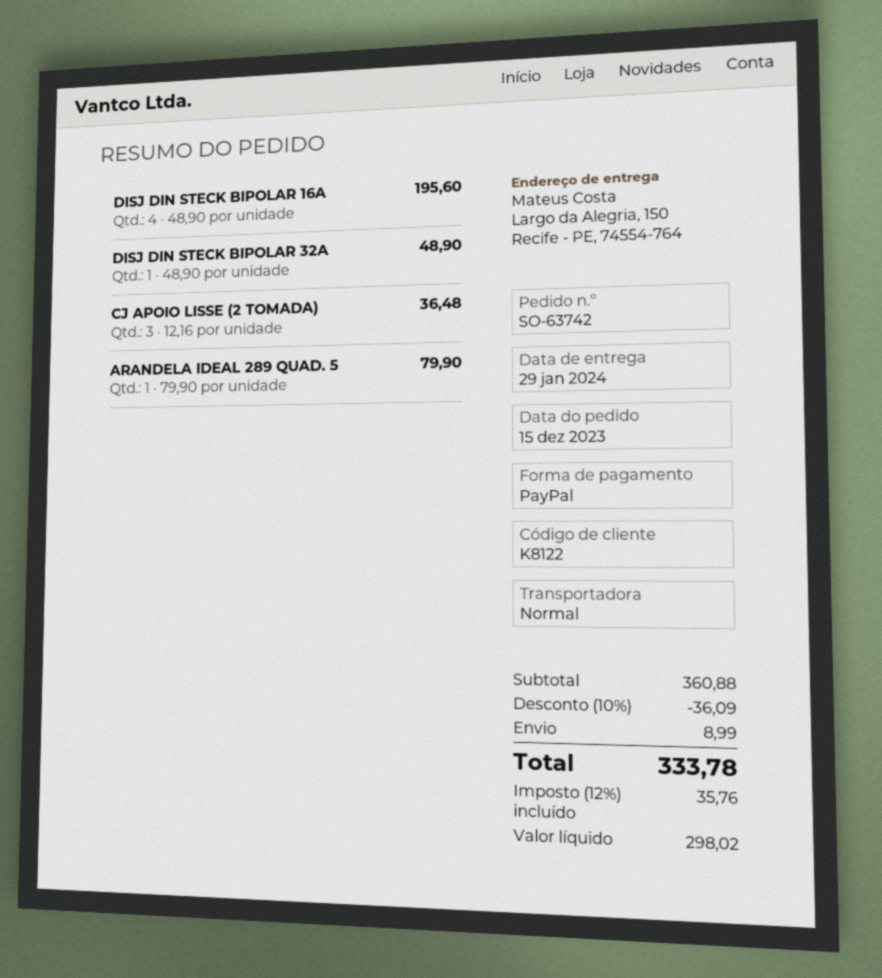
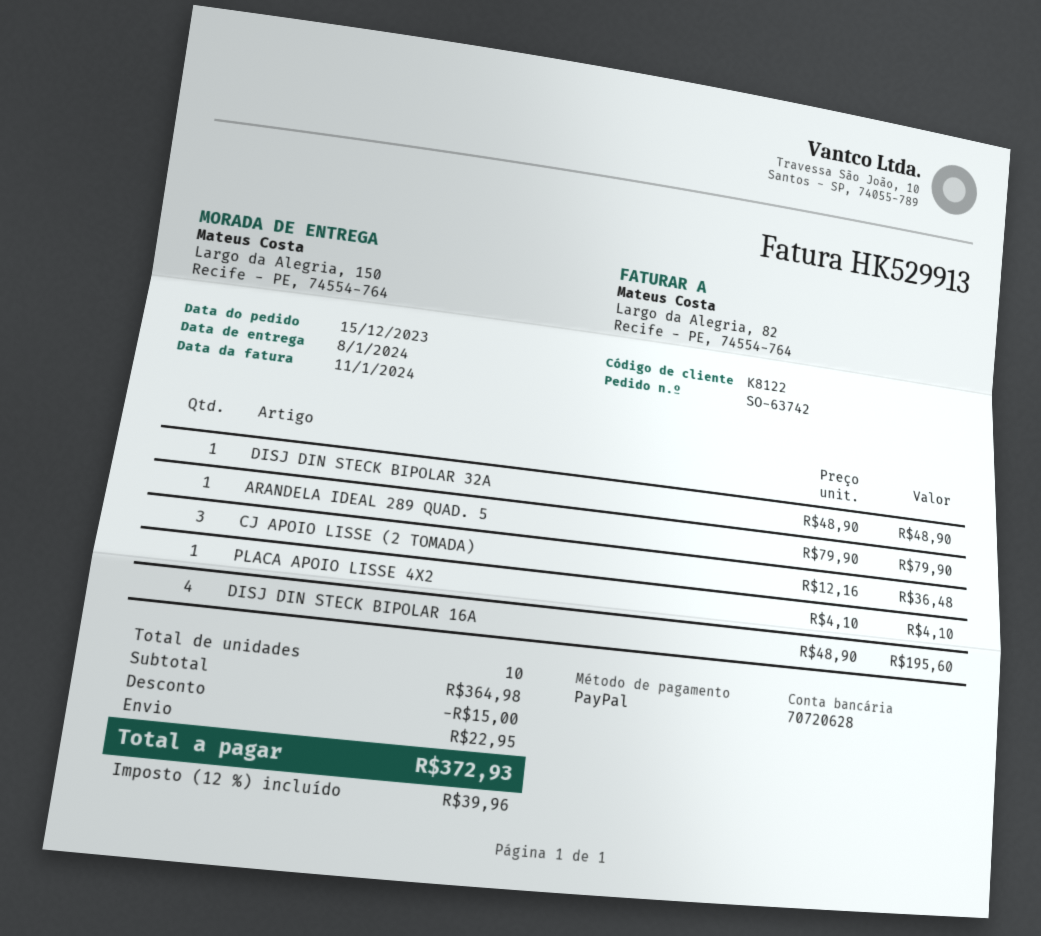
delivery date: 2024-01-29 -> 2024-01-08
PLACA APOIO LISSE 4X2: none -> 1 x 4.10 = 4.10
subtotal: 360.88 -> 364.98
discount: 36.09 -> 15.00
shipping: 8.99 -> 22.95
tax: 12% = 35.76 -> 12% = 39.96
total: 333.78 -> 372.93

